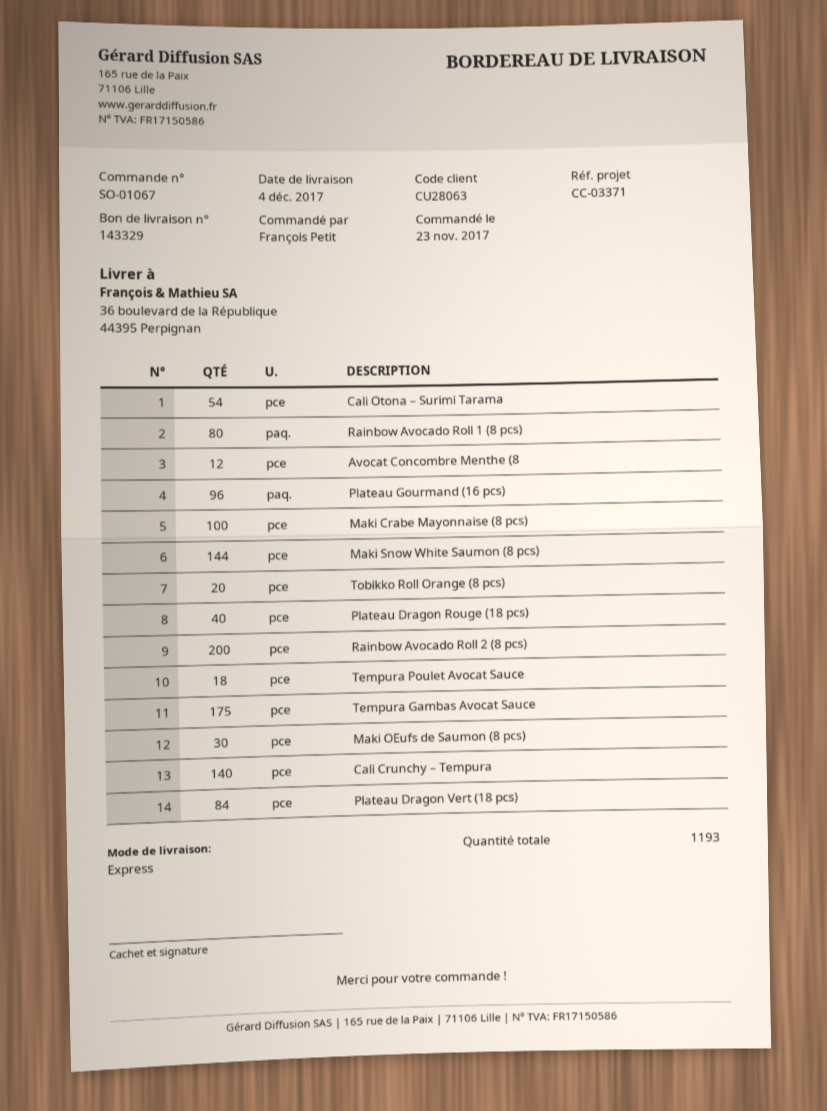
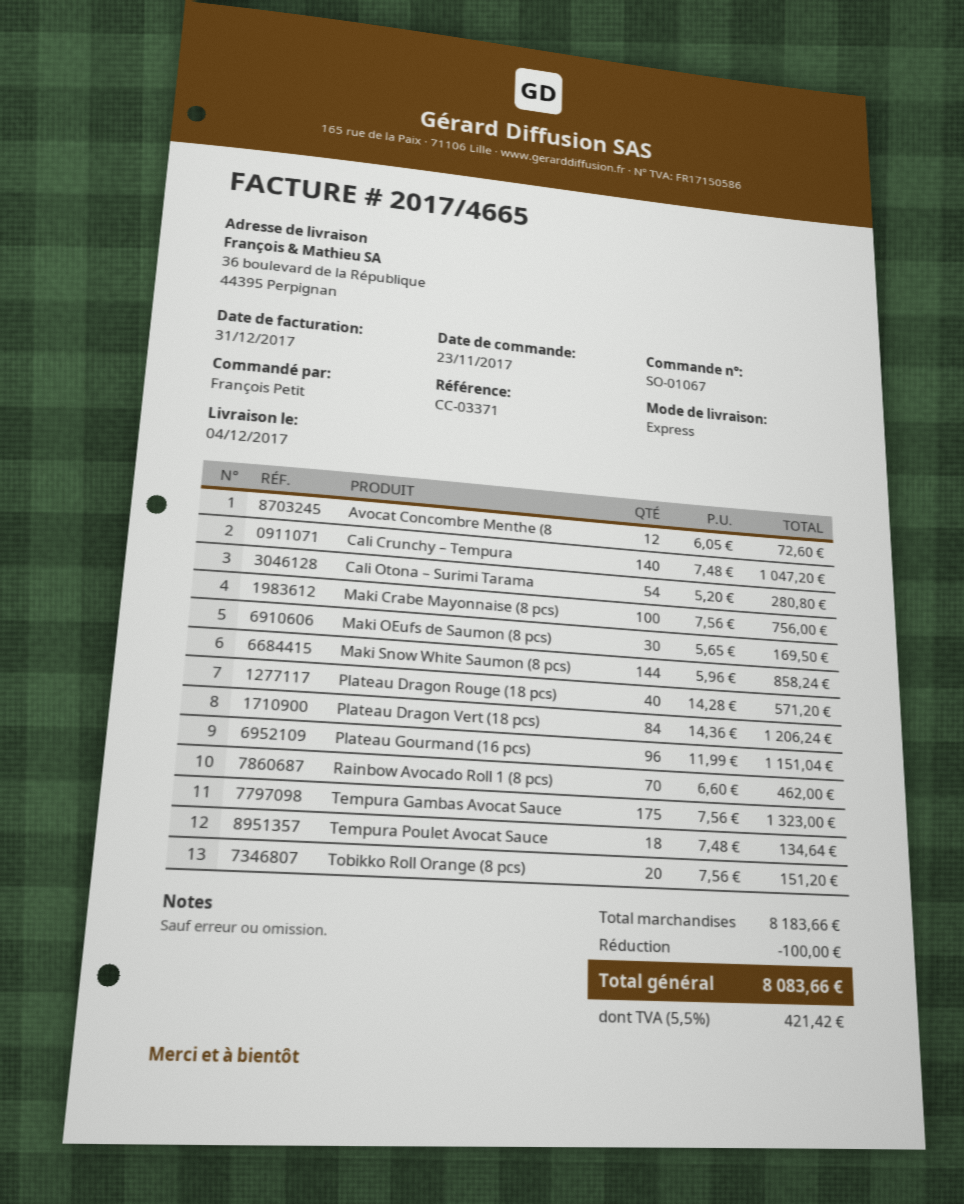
Rainbow Avocado Roll 1 (8 pcs): 80 -> 70
Rainbow Avocado Roll 2 (8 pcs): 200 -> none

